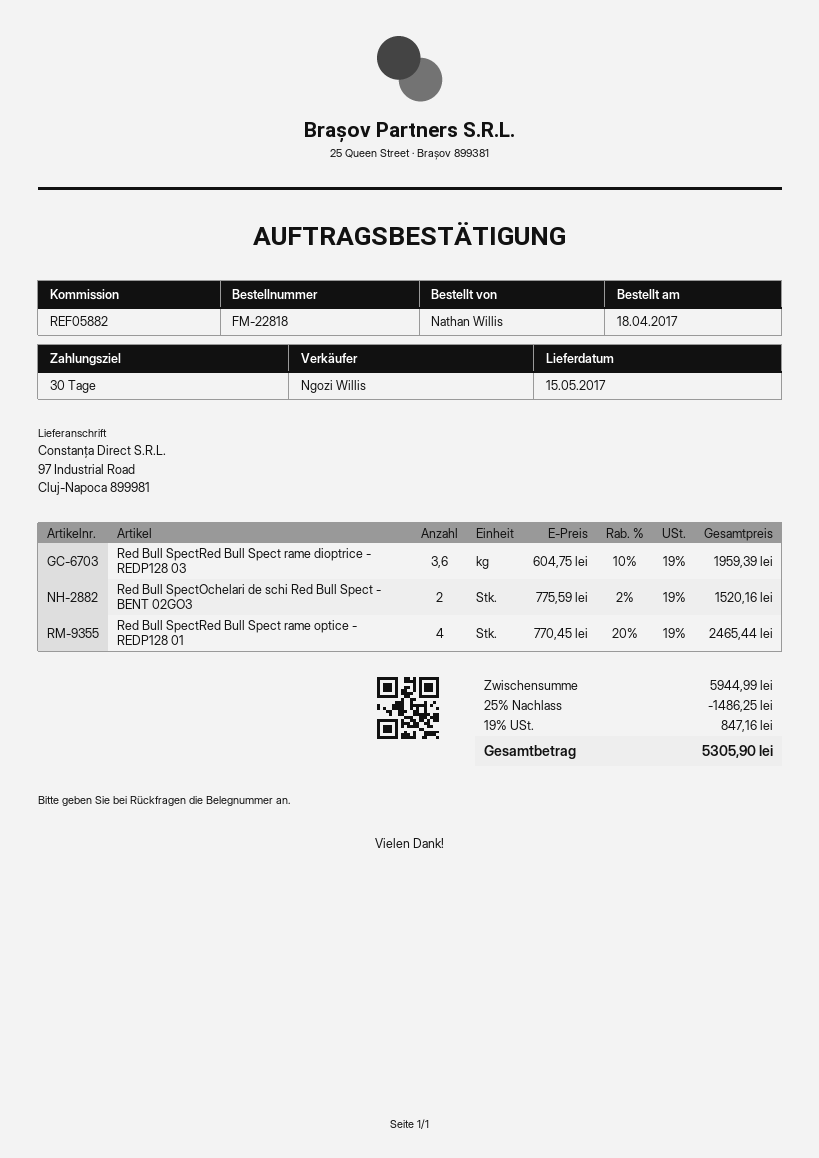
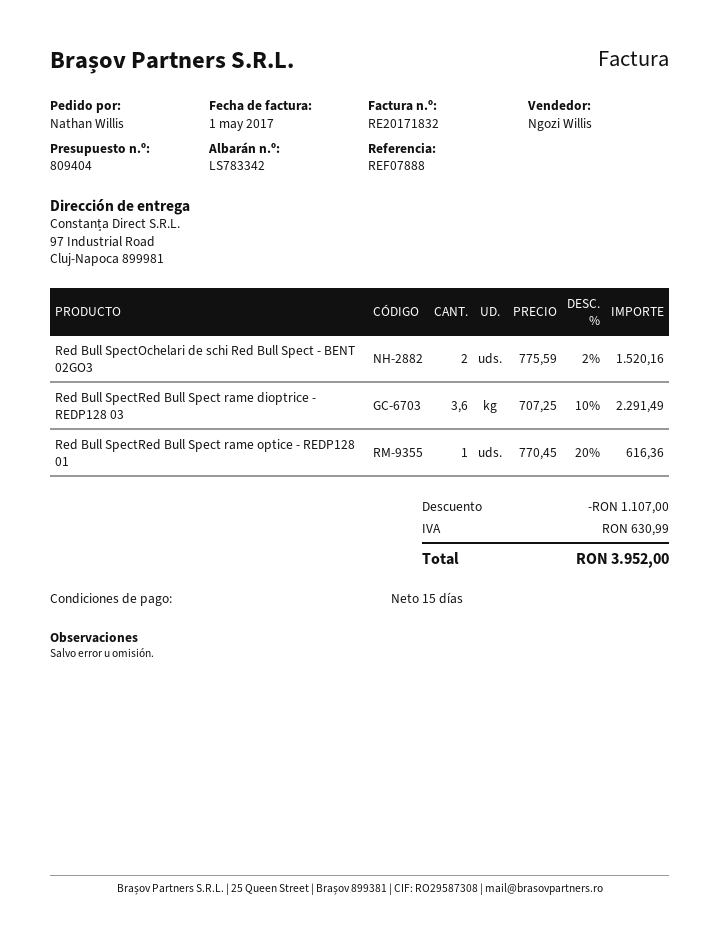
payment terms: 30 days -> 15 days
reference: REF05882 -> REF07888
Red Bull SpectRed Bull Spect rame dioptrice - REDP128 03: 3.6 x 604.75 - 10% = 1959.39 -> 3.6 x 707.25 - 10% = 2291.49
Red Bull SpectRed Bull Spect rame optice - REDP128 01: 4 x 770.45 - 20% = 2465.44 -> 1 x 770.45 - 20% = 616.36
discount: 1486.25 -> 1107.00
tax: 847.16 -> 630.99
total: 5305.90 -> 3952.00

